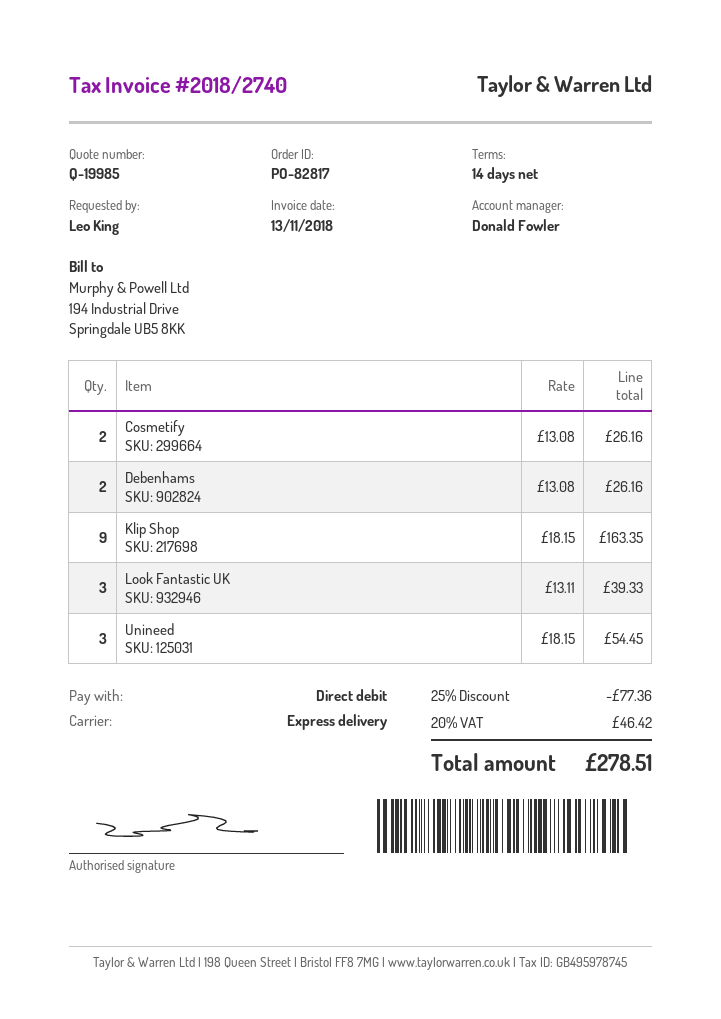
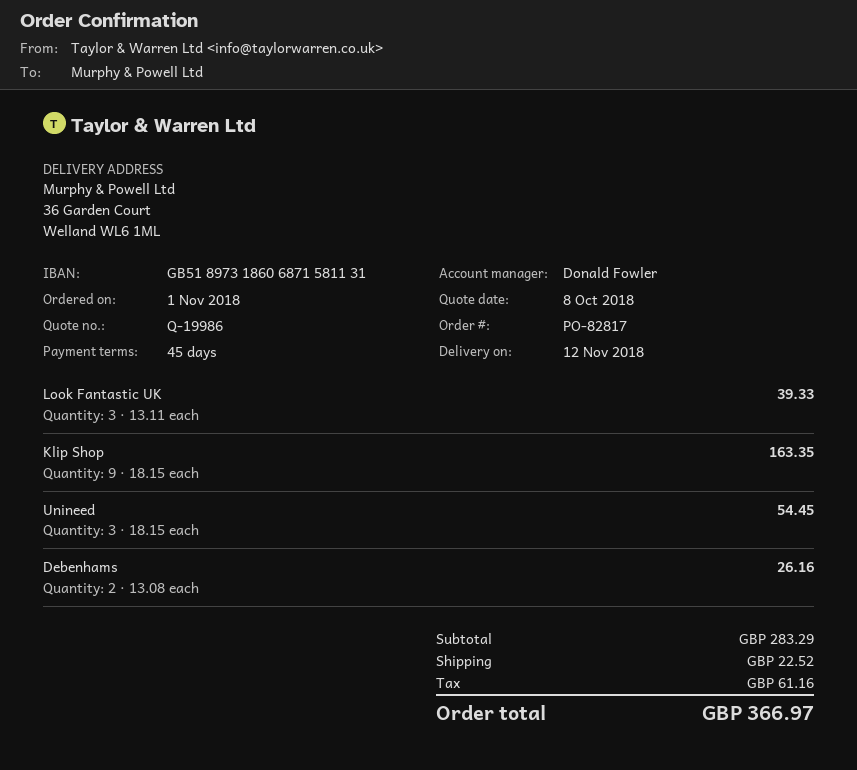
quote number: Q-19985 -> Q-19986
payment terms: 14 days -> 45 days
Cosmetify: 2 x 13.08 = 26.16 -> none
discount: 25% = 77.36 -> none
shipping: none -> 22.52
tax: 46.42 -> 61.16
total: 278.51 -> 366.97

